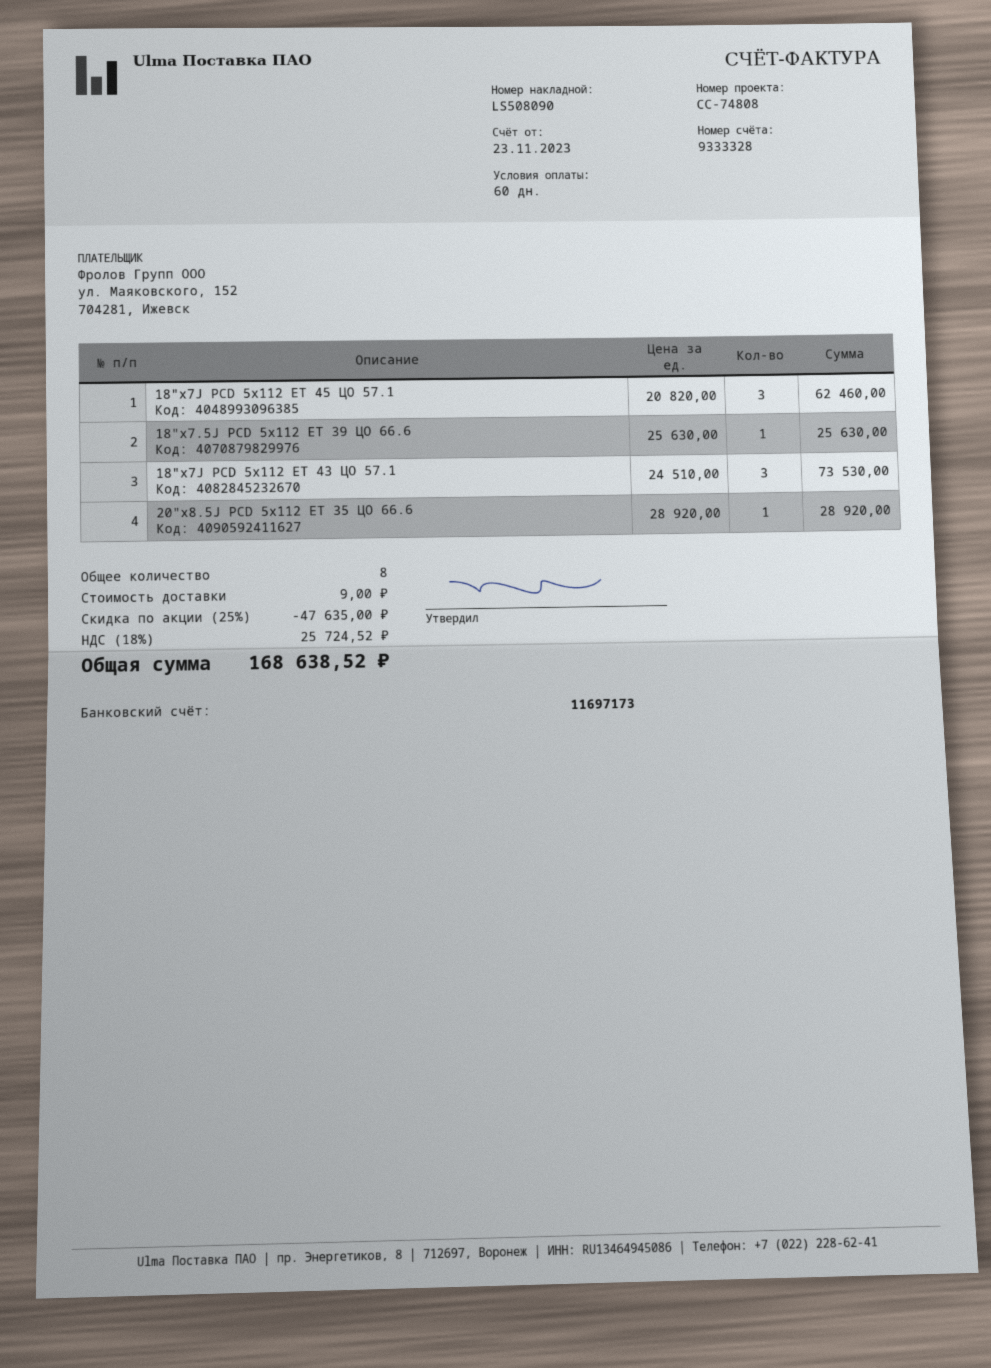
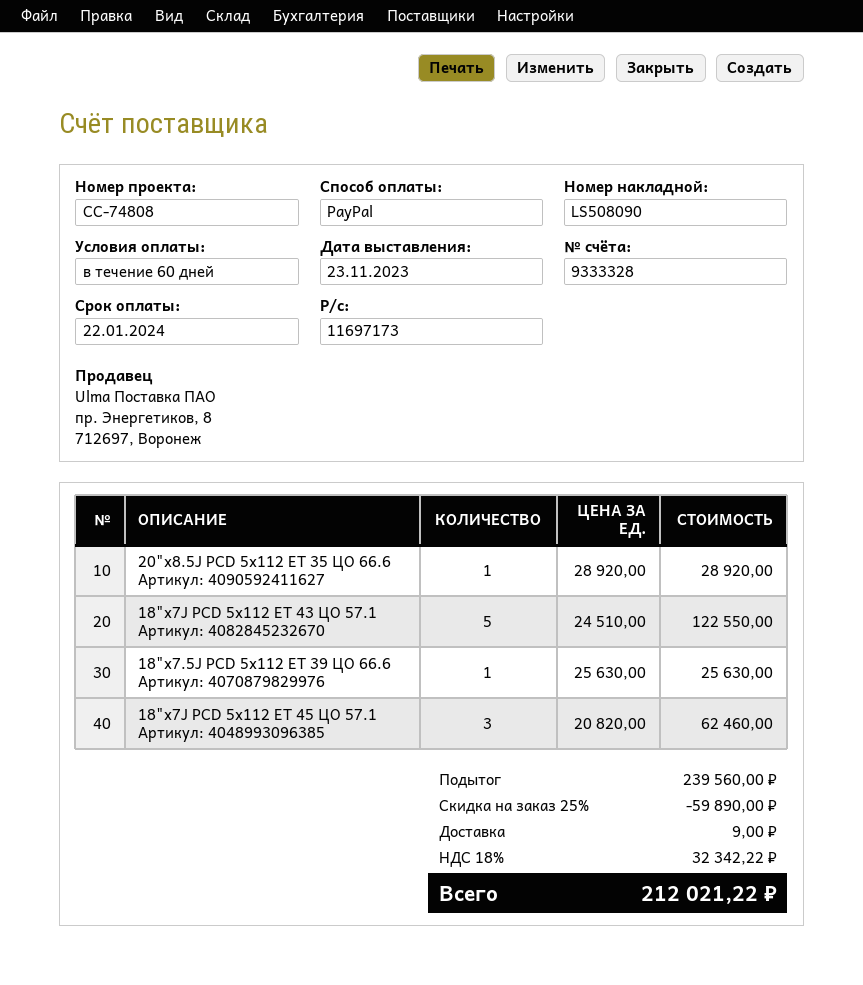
18"x7J PCD 5x112 ЕТ 43 ЦО 57.1: 3 x 24510.00 = 73530.00 -> 5 x 24510.00 = 122550.00
discount: 25% = 47635.00 -> 25% = 59890.00
tax: 18% = 25724.52 -> 18% = 32342.22
total: 168638.52 -> 212021.22

